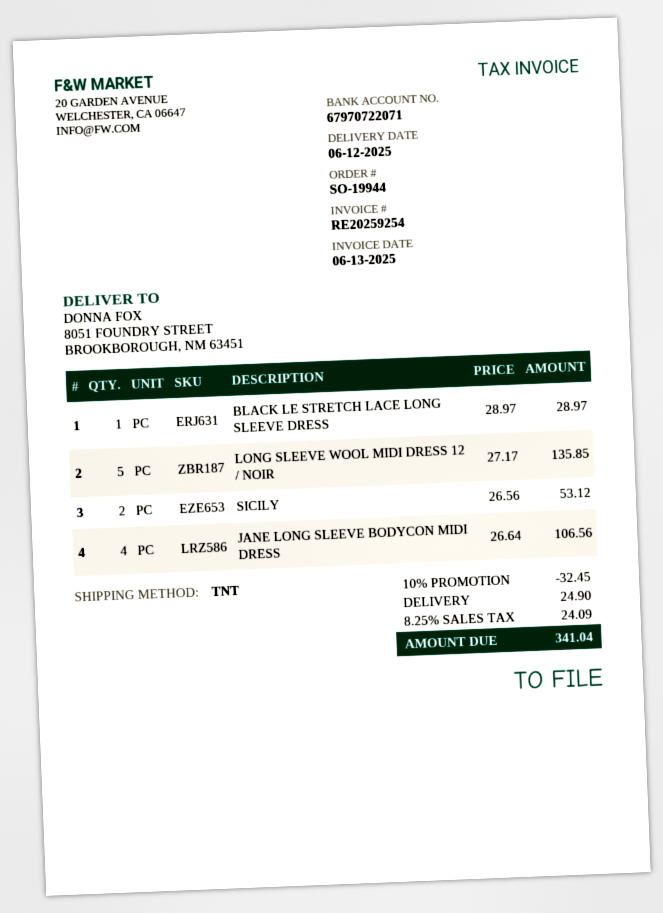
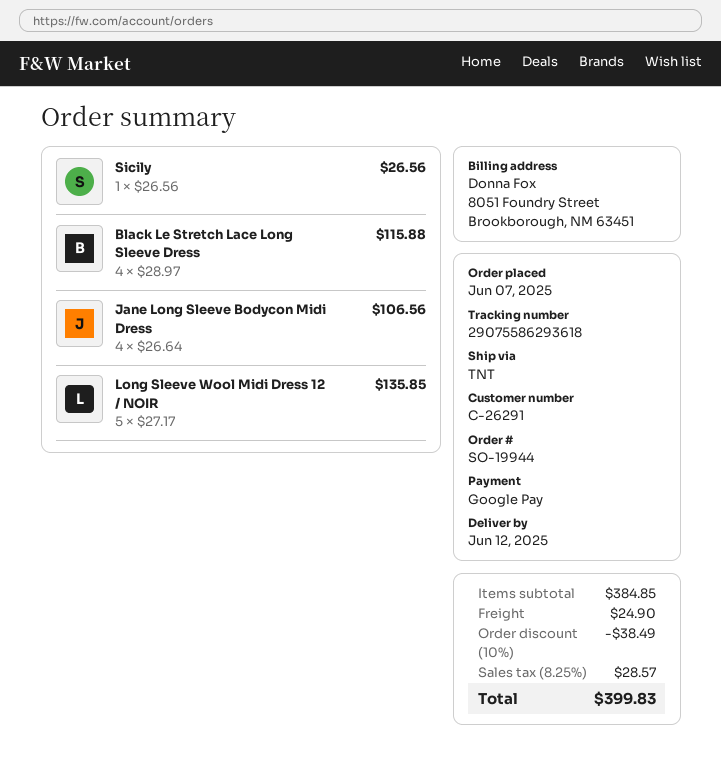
BLACK LE STRETCH LACE LONG SLEEVE DRESS: 1 x 28.97 = 28.97 -> 4 x 28.97 = 115.88
SICILY: 2 x 26.56 = 53.12 -> 1 x 26.56 = 26.56
discount: 10% = 32.45 -> 10% = 38.49
tax: 8.25% = 24.09 -> 8.25% = 28.57
total: 341.04 -> 399.83

